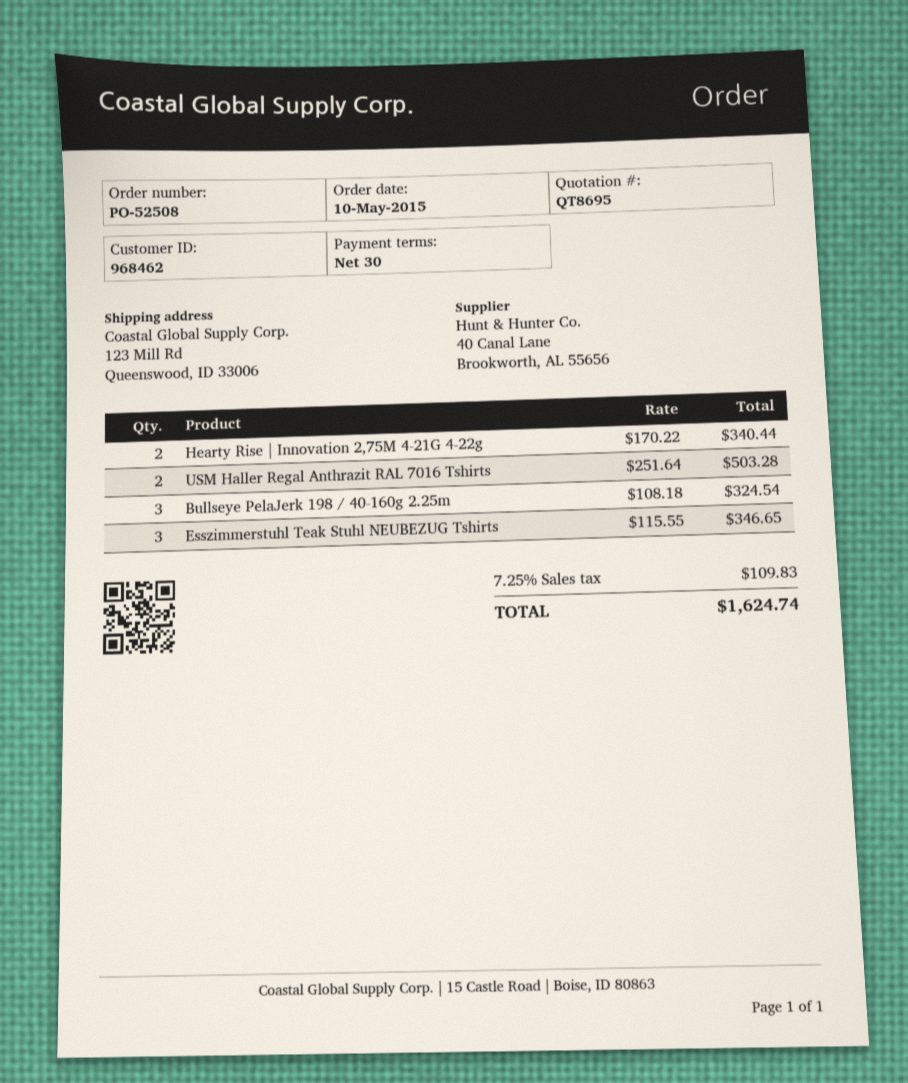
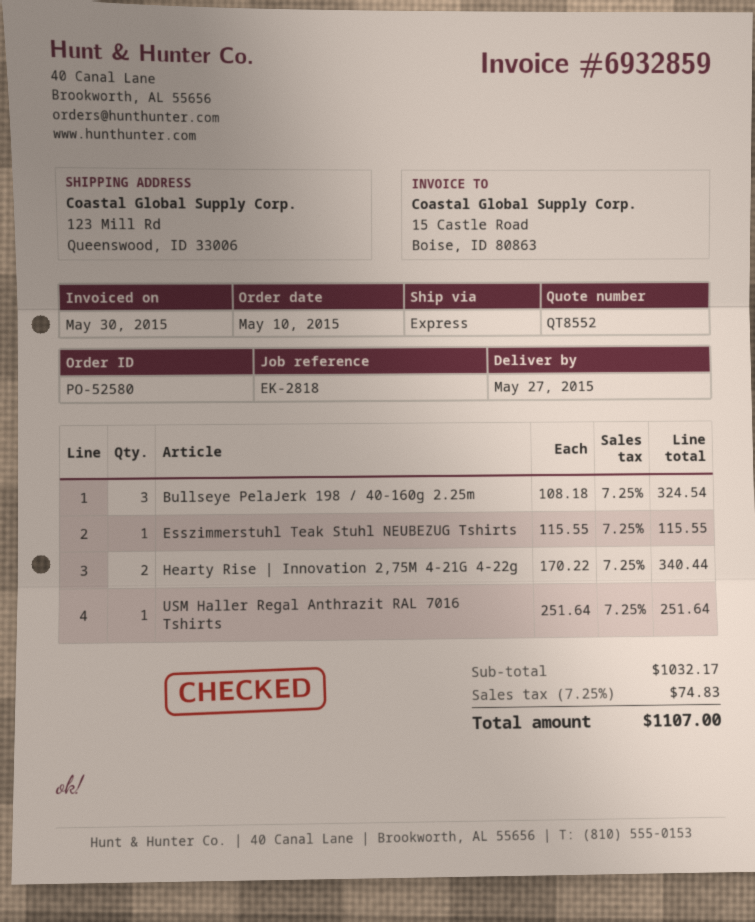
quote number: QT8695 -> QT8552
order number: PO-52508 -> PO-52580
USM Haller Regal Anthrazit RAL 7016 Tshirts: 2 x 251.64 = 503.28 -> 1 x 251.64 = 251.64
Esszimmerstuhl Teak Stuhl NEUBEZUG Tshirts: 3 x 115.55 = 346.65 -> 1 x 115.55 = 115.55
tax: 7.25% = 109.83 -> 7.25% = 74.83
total: 1624.74 -> 1107.00

